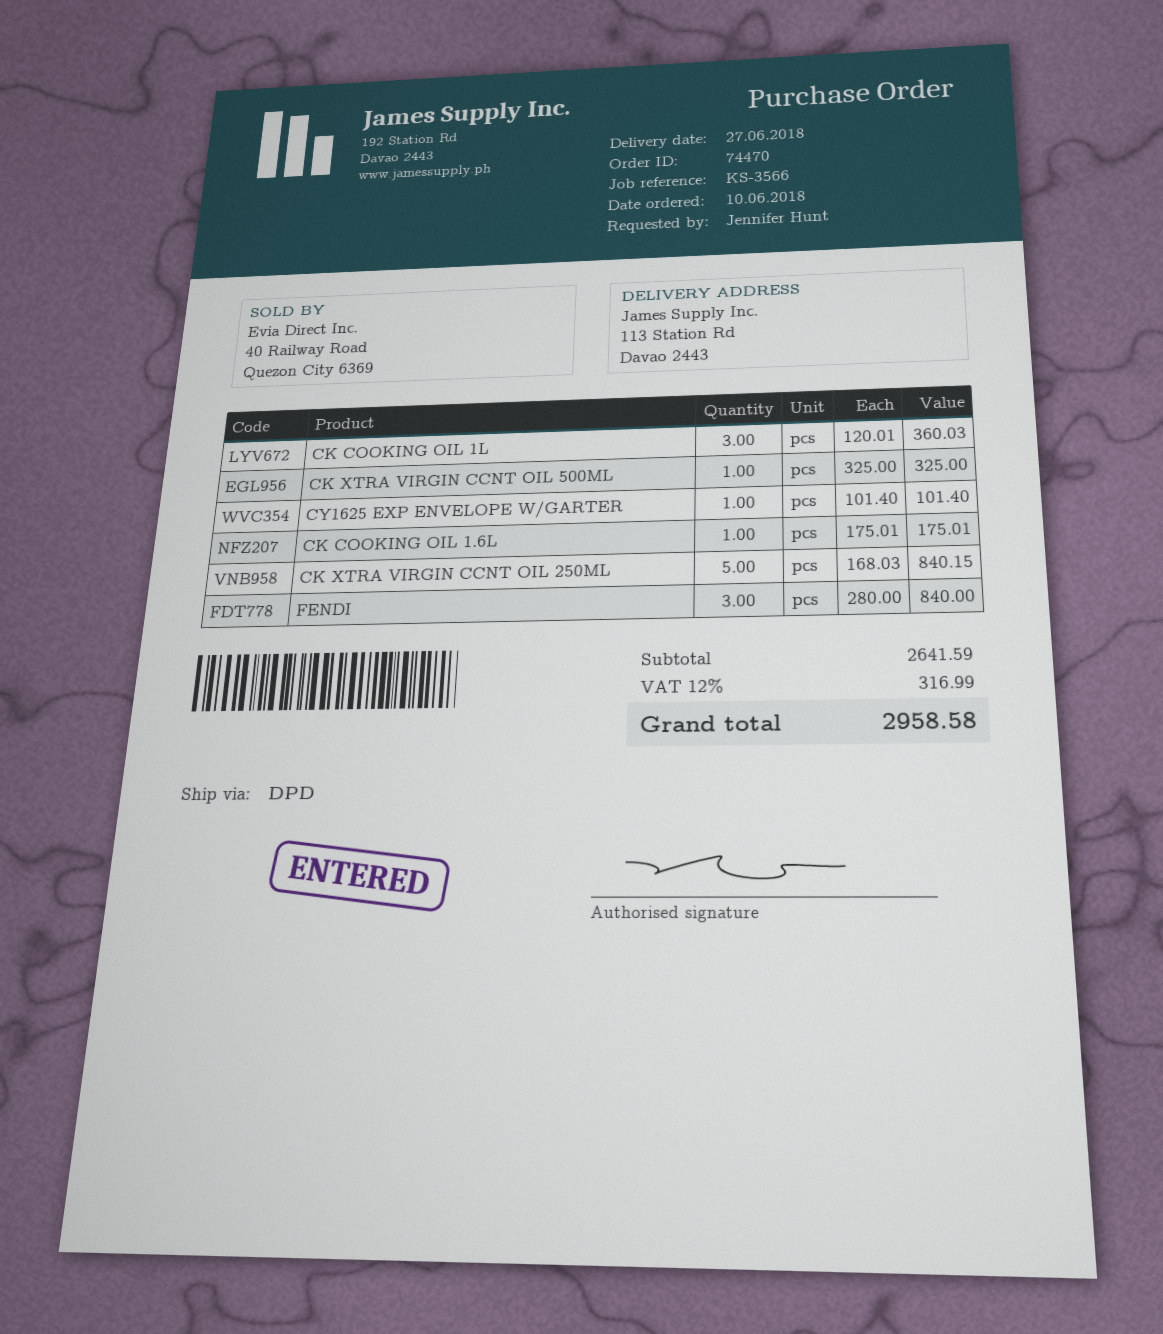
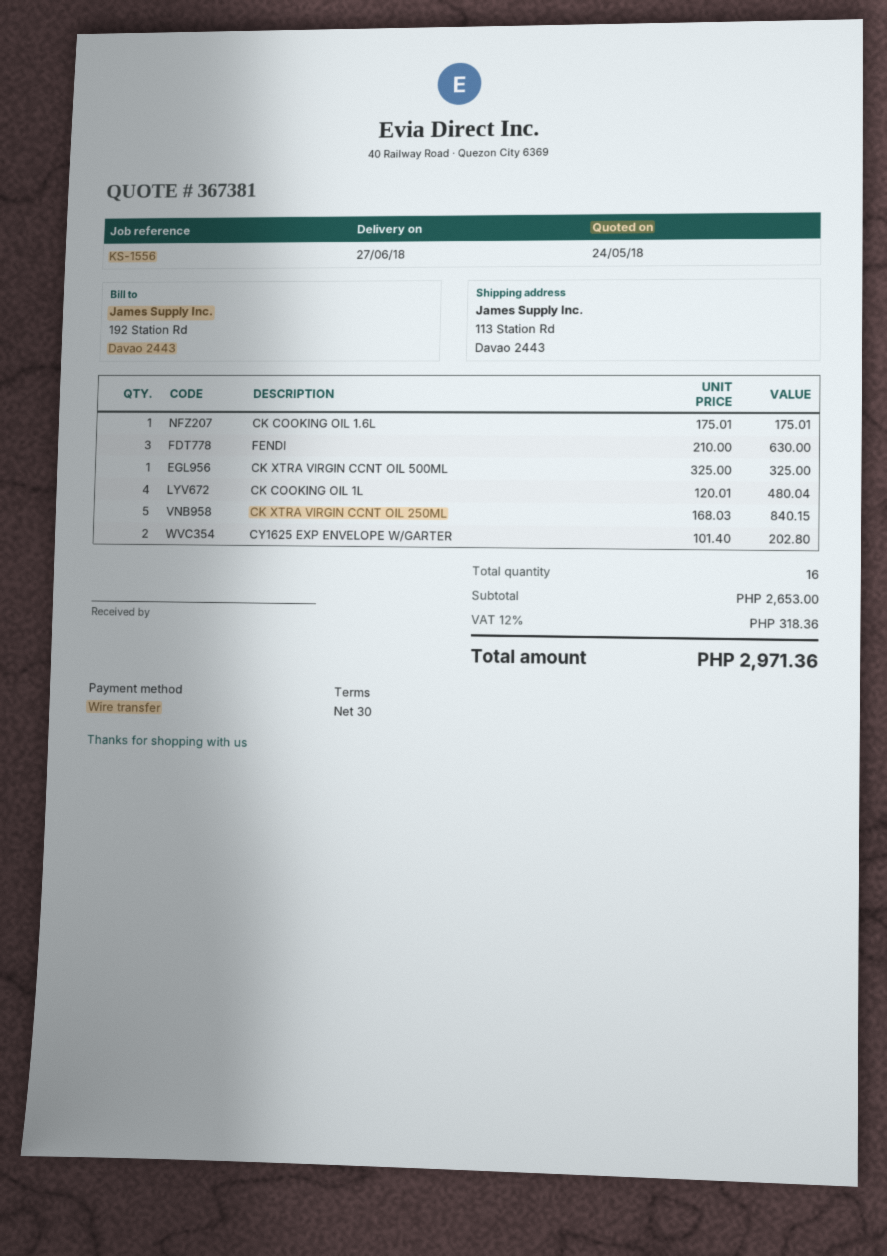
reference: KS-3566 -> KS-1556
CK COOKING OIL 1L: 3 x 120.01 = 360.03 -> 4 x 120.01 = 480.04
CY1625 EXP ENVELOPE W/GARTER: 1 x 101.40 = 101.40 -> 2 x 101.40 = 202.80
FENDI: 3 x 280.00 = 840.00 -> 3 x 210.00 = 630.00
subtotal: 2641.59 -> 2653.00
tax: 12% = 316.99 -> 12% = 318.36
total: 2958.58 -> 2971.36

